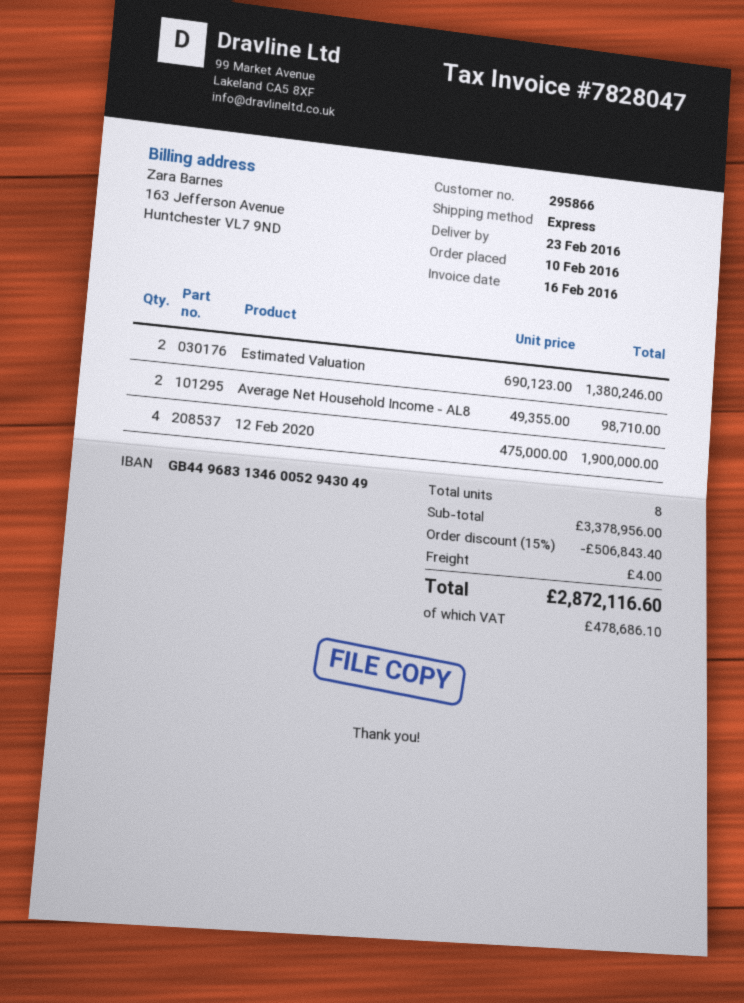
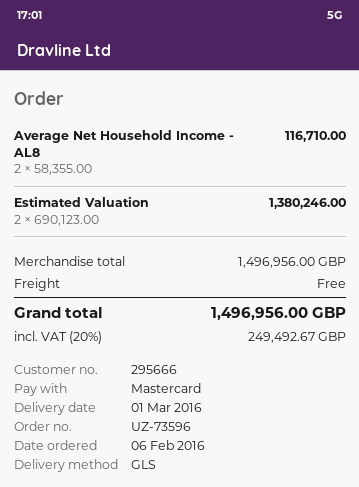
order date: 2016-02-10 -> 2016-02-06
delivery date: 2016-02-23 -> 2016-03-01
customer number: 295866 -> 295666
shipping method: express -> GLS
Average Net Household Income - AL8: 2 x 49355.00 = 98710.00 -> 2 x 58355.00 = 116710.00
12 Feb 2020: 4 x 475000.00 = 1900000.00 -> none
subtotal: 3378956.00 -> 1496956.00
discount: 15% = 506843.40 -> none
shipping: 4.00 -> 0.00
tax: 478686.10 -> 249492.67
total: 2872116.60 -> 1496956.00

